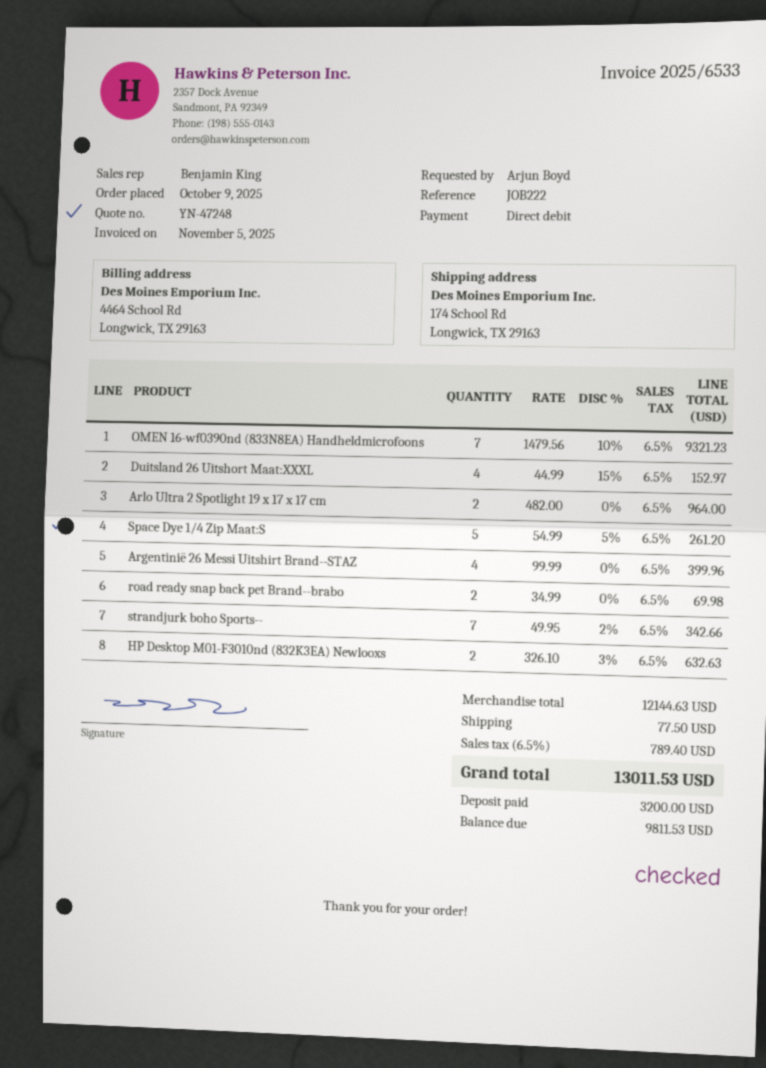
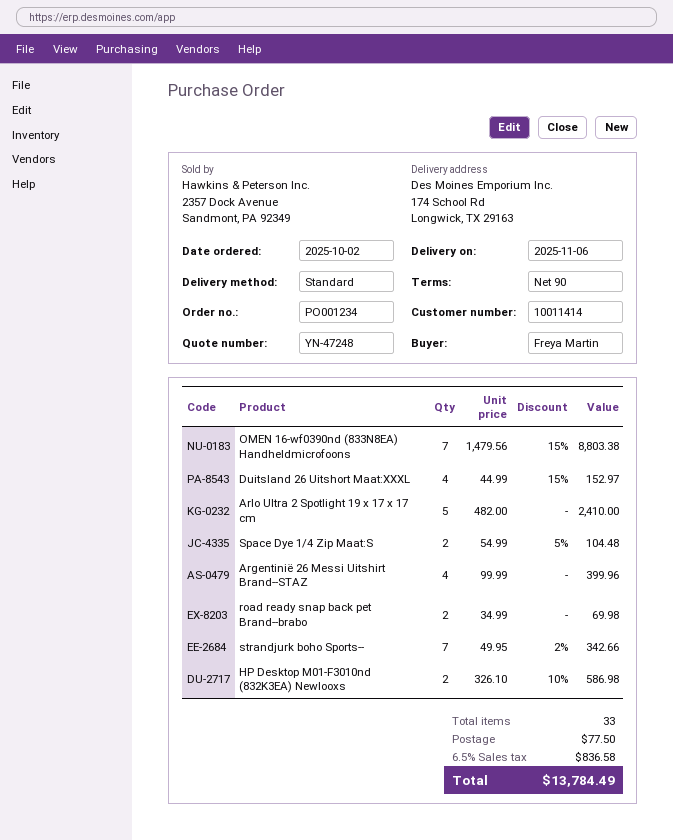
order date: 2025-10-09 -> 2025-10-02
ordered by: Arjun Boyd -> Freya Martin
OMEN 16-wf0390nd (833N8EA) Handheldmicrofoons: 7 x 1479.56 - 10% = 9321.23 -> 7 x 1479.56 - 15% = 8803.38
Arlo Ultra 2 Spotlight 19 x 17 x 17 cm: 2 x 482.00 = 964.00 -> 5 x 482.00 = 2410.00
Space Dye 1/4 Zip Maat:S: 5 x 54.99 - 5% = 261.20 -> 2 x 54.99 - 5% = 104.48
HP Desktop M01-F3010nd (832K3EA) Newlooxs: 2 x 326.10 - 3% = 632.63 -> 2 x 326.10 - 10% = 586.98
tax: 6.5% = 789.40 -> 6.5% = 836.58
total: 13011.53 -> 13784.49

